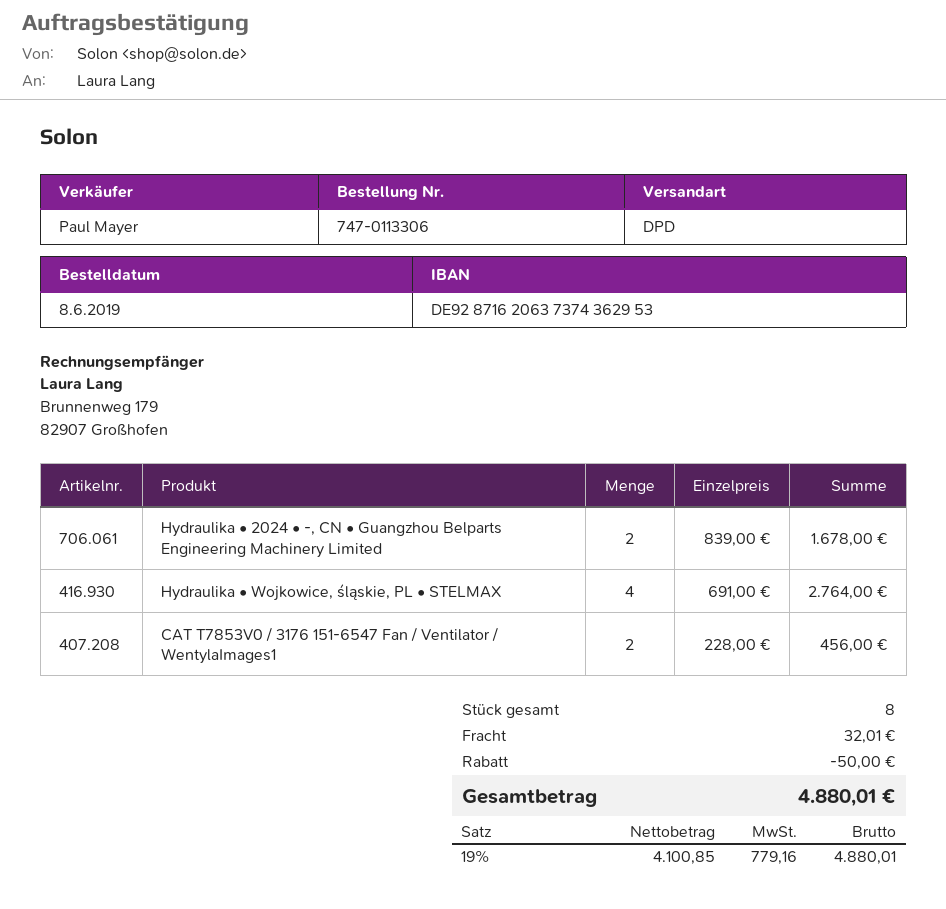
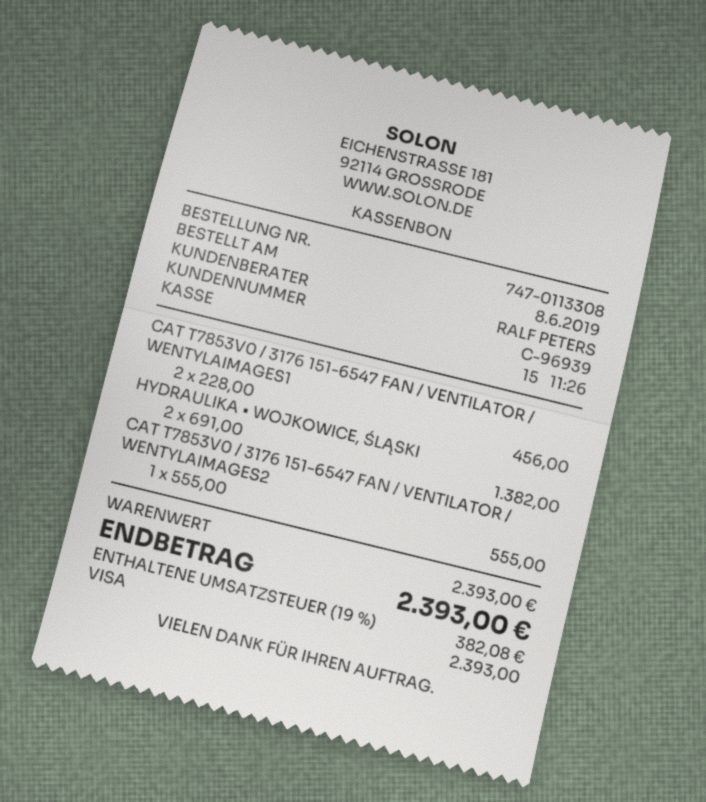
order number: 747-0113306 -> 747-0113308
sales rep: Paul Mayer -> RALF PETERS
Hydraulika • 2024 • -, CN • Guangzhou Belparts Engineering Machinery Limited: 2 x 839.00 = 1678.00 -> none
Hydraulika • Wojkowice, śląskie, PL • STELMAX: 4 x 691.00 = 2764.00 -> 2 x 691.00 = 1382.00
CAT T7853V0 / 3176 151-6547 FAN / VENTILATOR / WENTYLAIMAGES2: none -> 1 x 555.00 = 555.00
discount: 50.00 -> none
shipping: 32.01 -> none
tax: 19% = 779.16 -> 19% = 382.08
total: 4880.01 -> 2393.00

